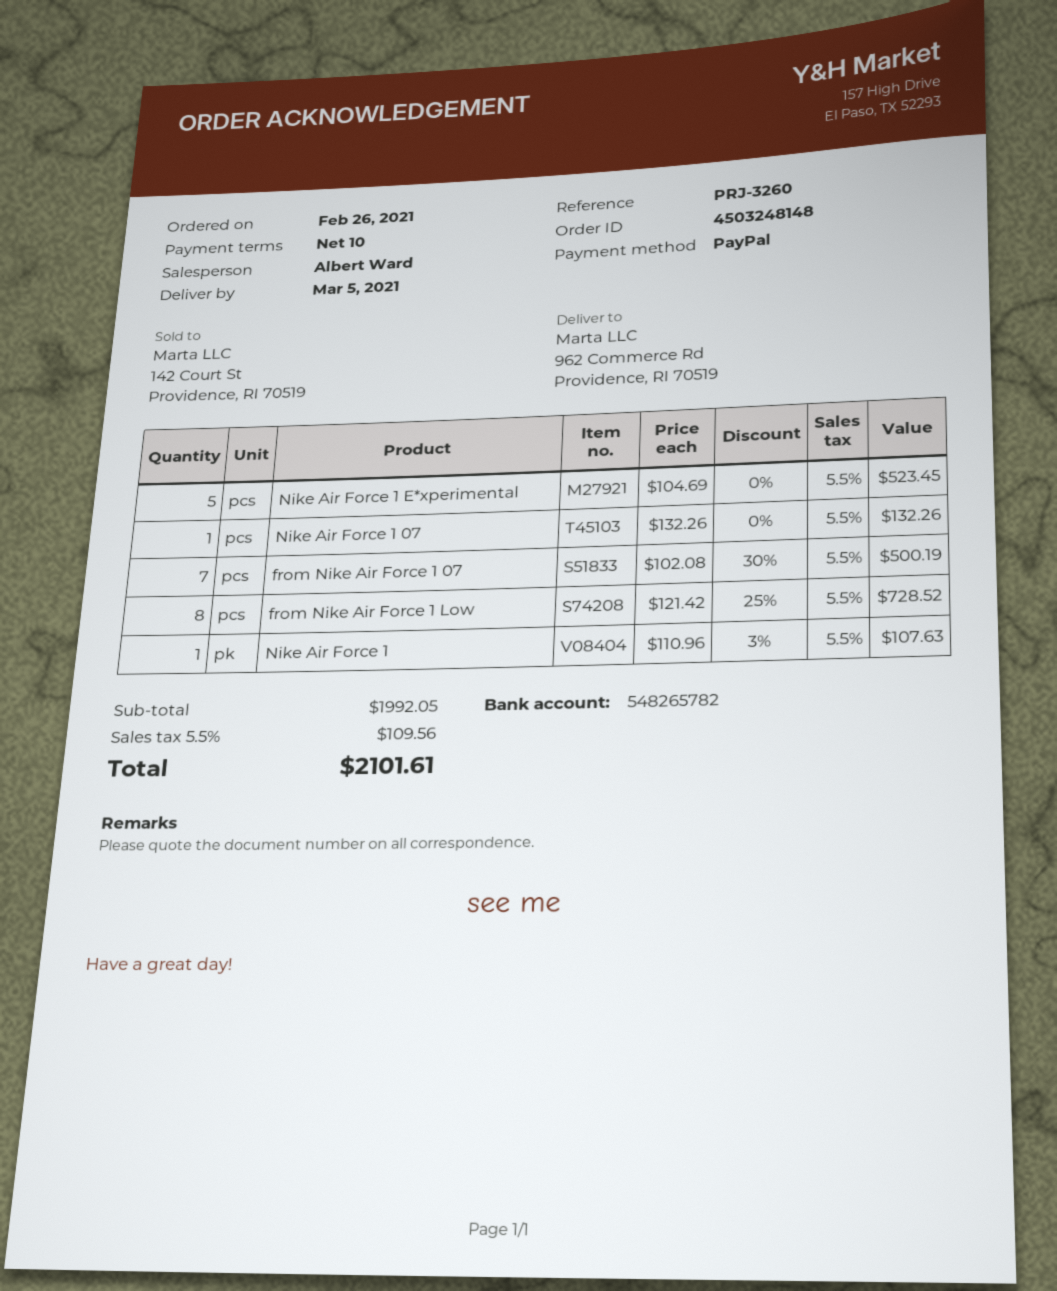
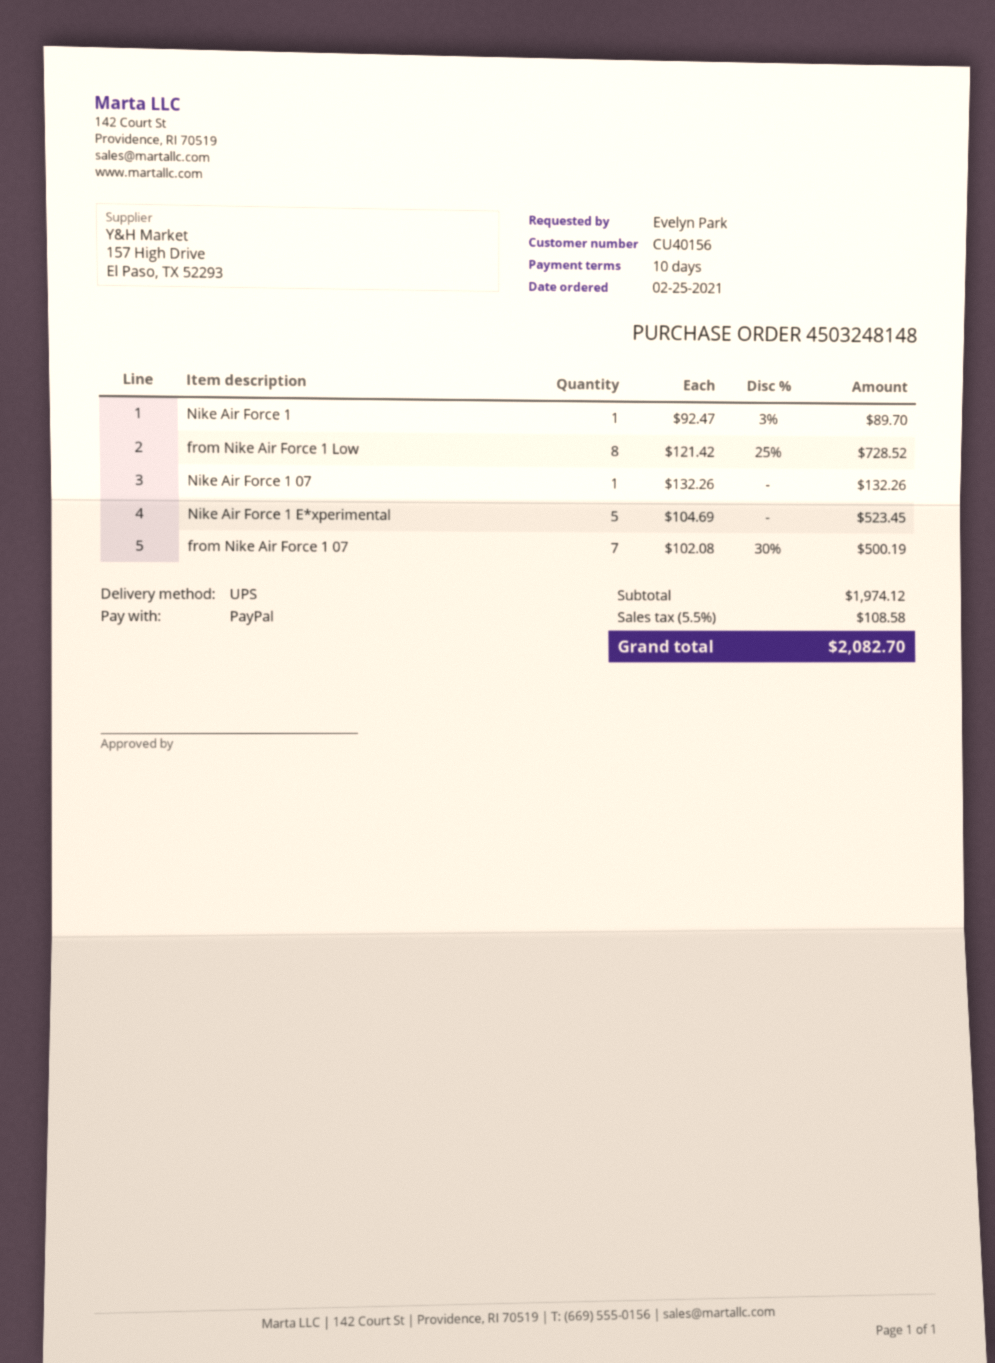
order date: 2021-02-26 -> 2021-02-25
Nike Air Force 1: 1 x 110.96 - 3% = 107.63 -> 1 x 92.47 - 3% = 89.70
subtotal: 1992.05 -> 1974.12
tax: 5.5% = 109.56 -> 5.5% = 108.58
total: 2101.61 -> 2082.70

